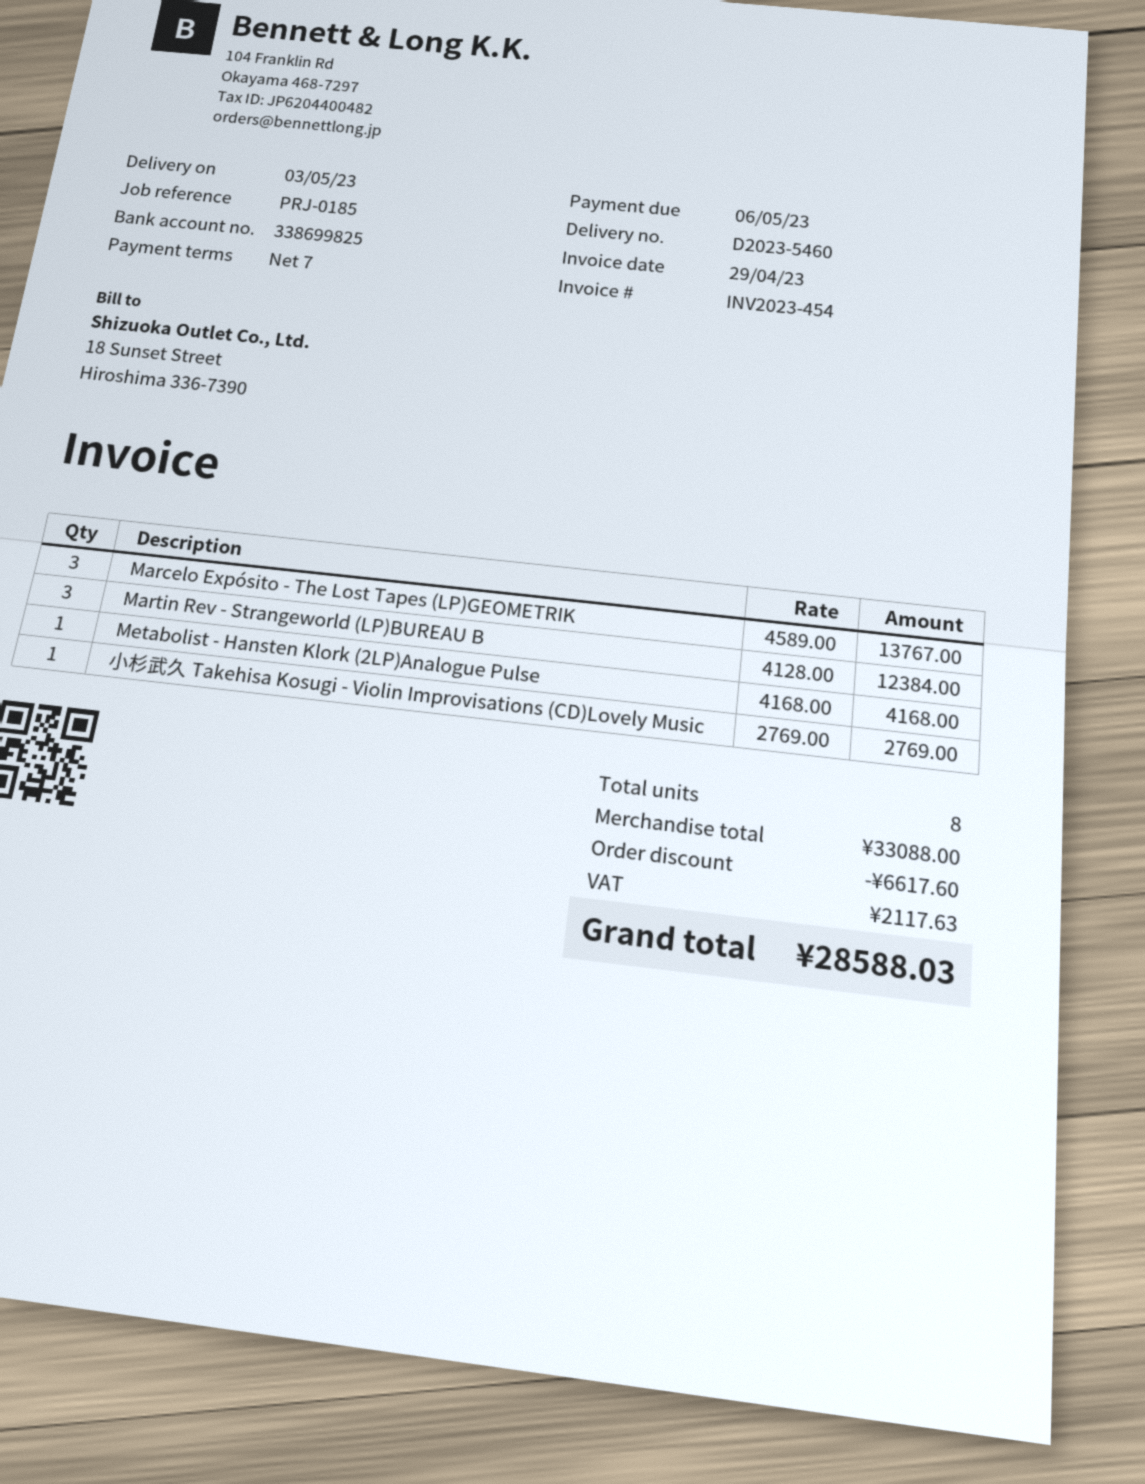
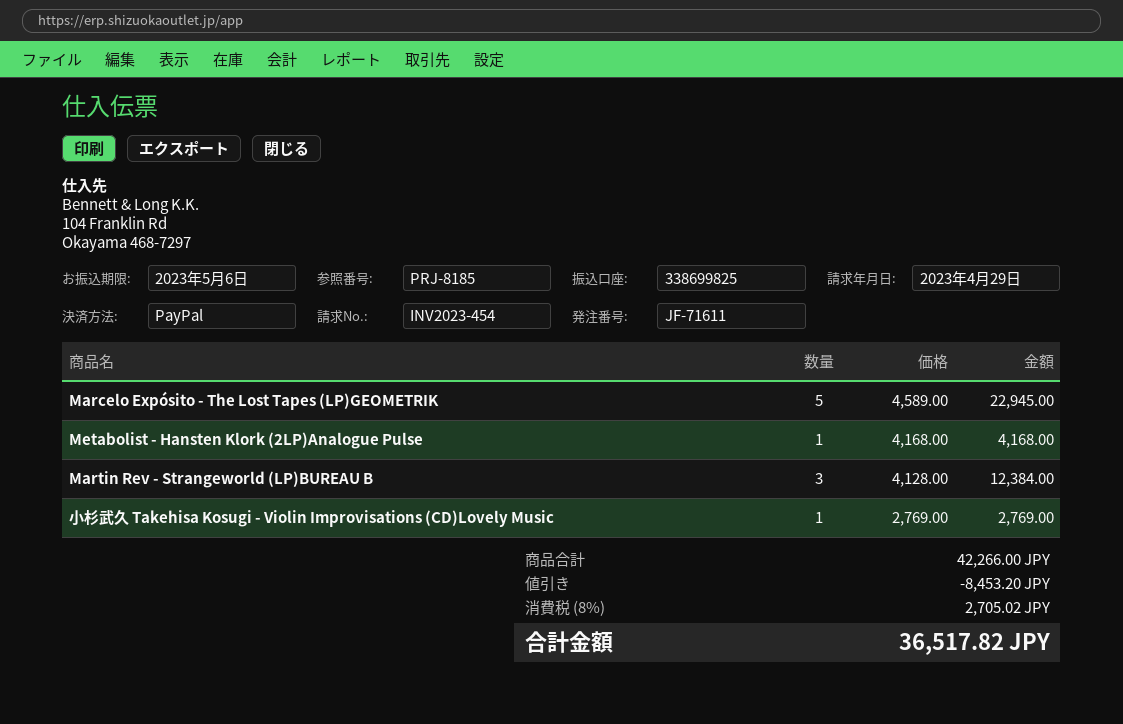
reference: PRJ-0185 -> PRJ-8185
Marcelo Expósito - The Lost Tapes (LP)GEOMETRIK: 3 x 4589.00 = 13767.00 -> 5 x 4589.00 = 22945.00
subtotal: 33088.00 -> 42266.00
discount: 6617.60 -> 8453.20
tax: 2117.63 -> 2705.02
total: 28588.03 -> 36517.82

